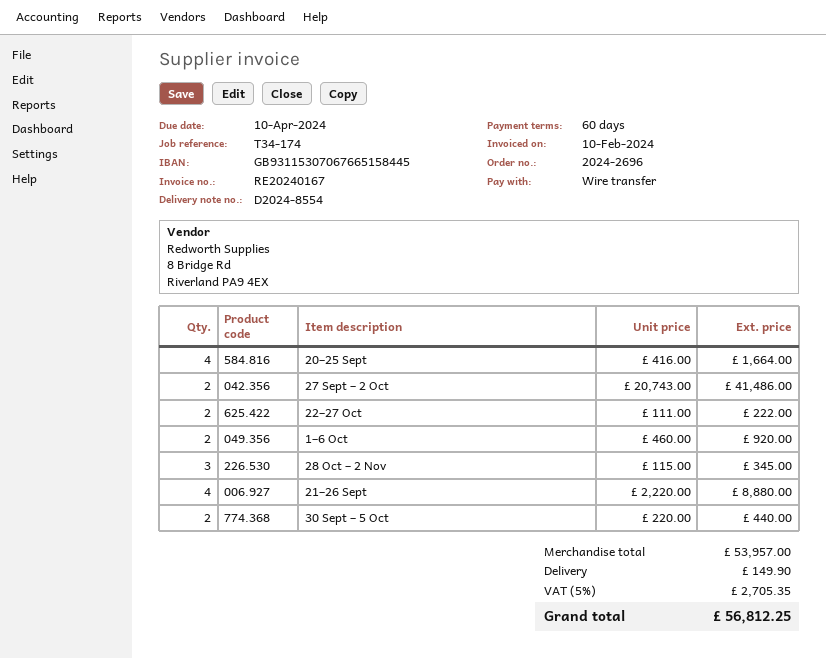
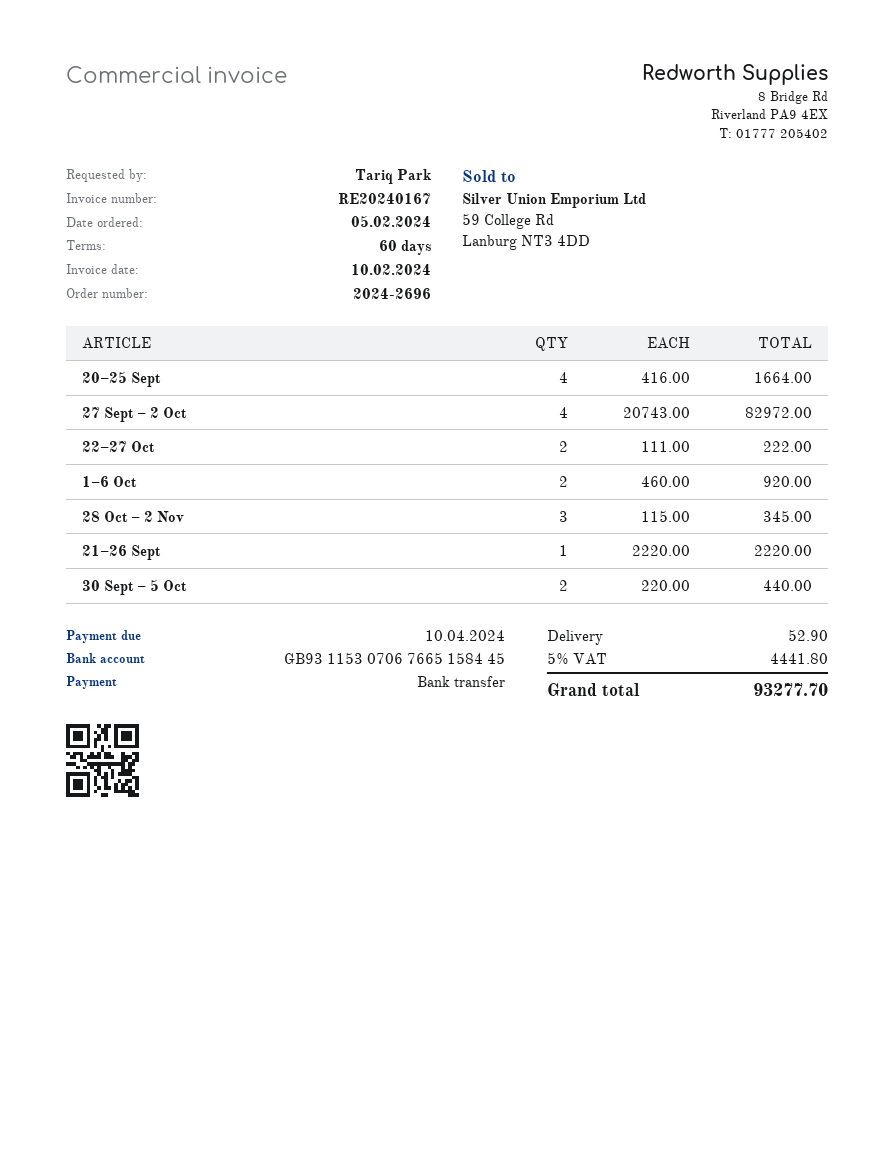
27 Sept – 2 Oct: 2 x 20743.00 = 41486.00 -> 4 x 20743.00 = 82972.00
21–26 Sept: 4 x 2220.00 = 8880.00 -> 1 x 2220.00 = 2220.00
shipping: 149.90 -> 52.90
tax: 5% = 2705.35 -> 5% = 4441.80
total: 56812.25 -> 93277.70

